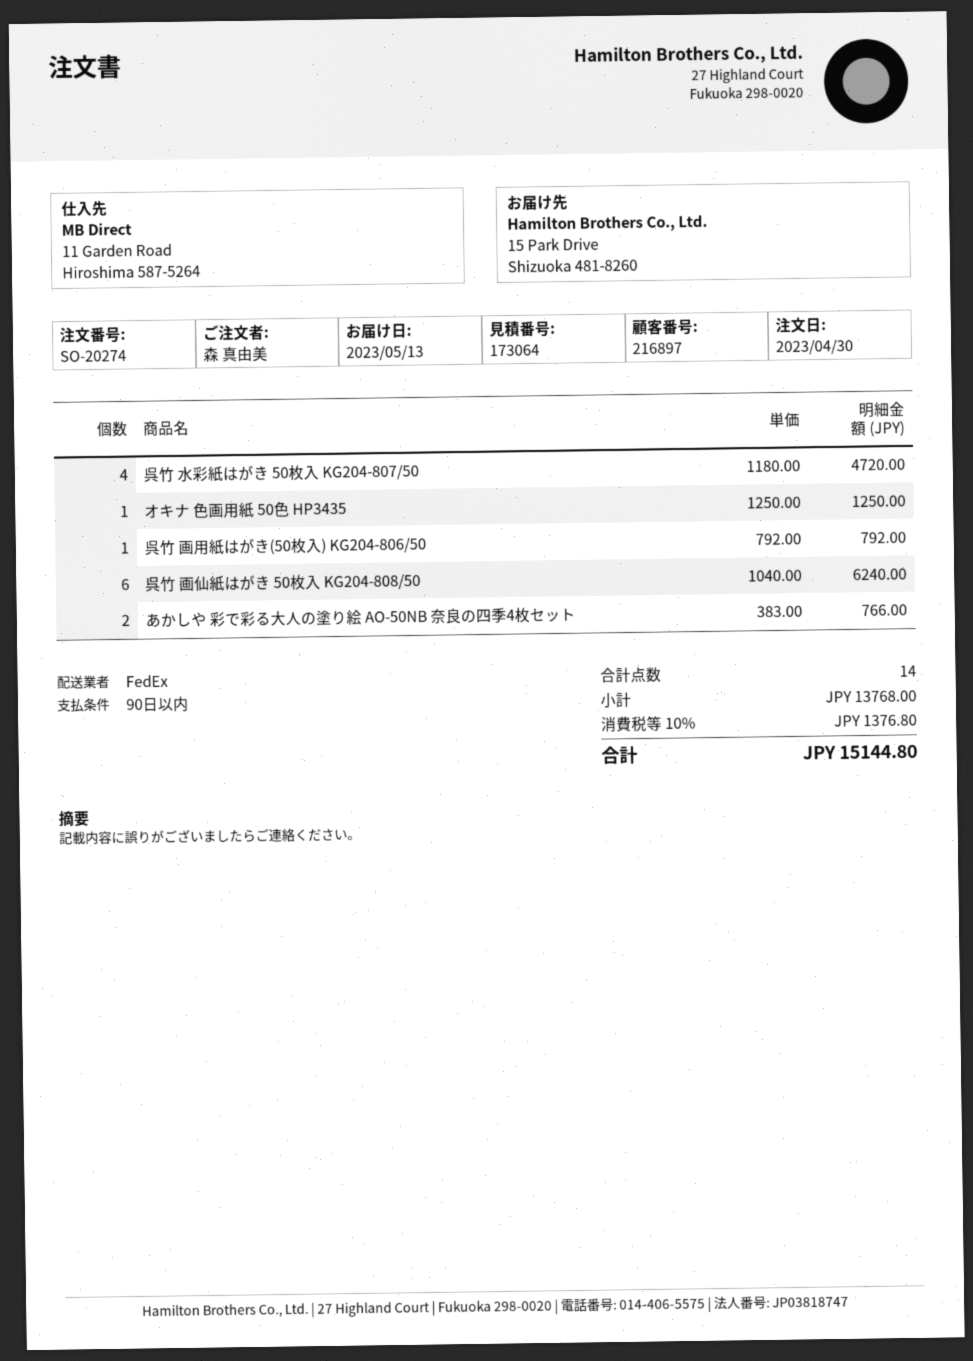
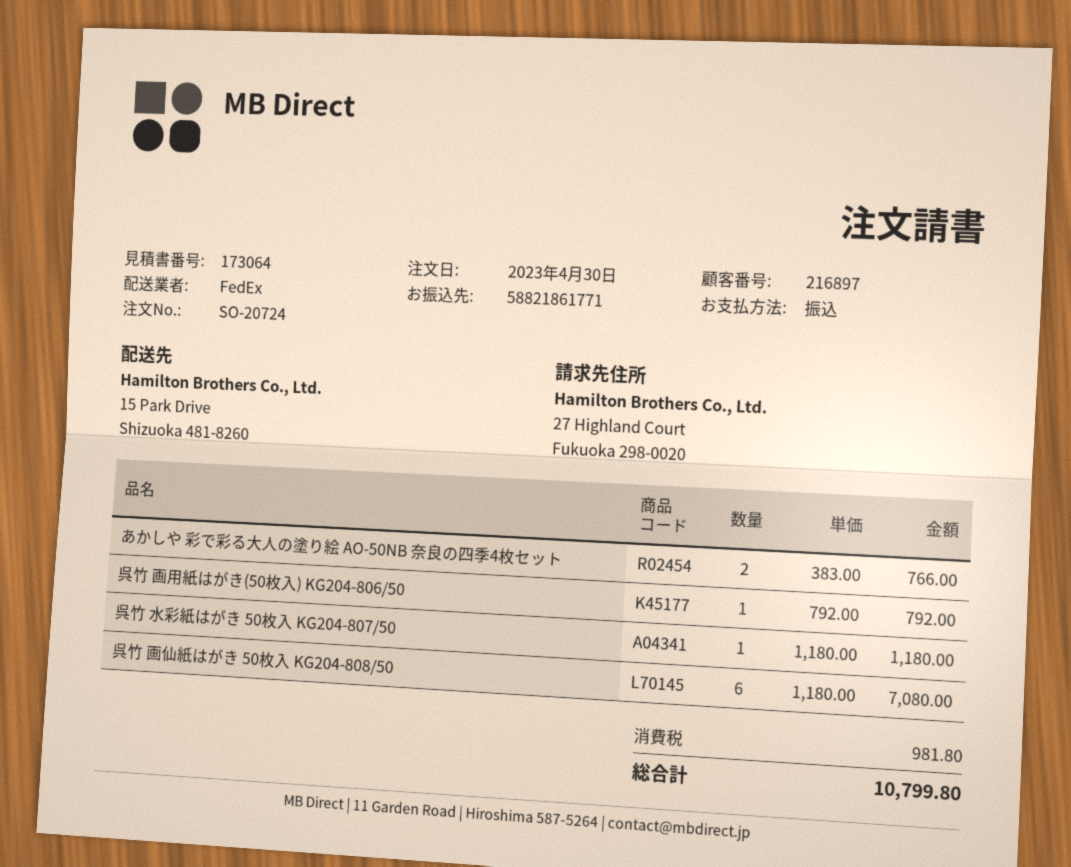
order number: SO-20274 -> SO-20724
呉竹 水彩紙はがき 50枚入 KG204-807/50: 4 x 1180.00 = 4720.00 -> 1 x 1180.00 = 1180.00
オキナ 色画用紙 50色 HP3435: 1 x 1250.00 = 1250.00 -> none
呉竹 画仙紙はがき 50枚入 KG204-808/50: 6 x 1040.00 = 6240.00 -> 6 x 1180.00 = 7080.00
tax: 1376.80 -> 981.80
total: 15144.80 -> 10799.80

